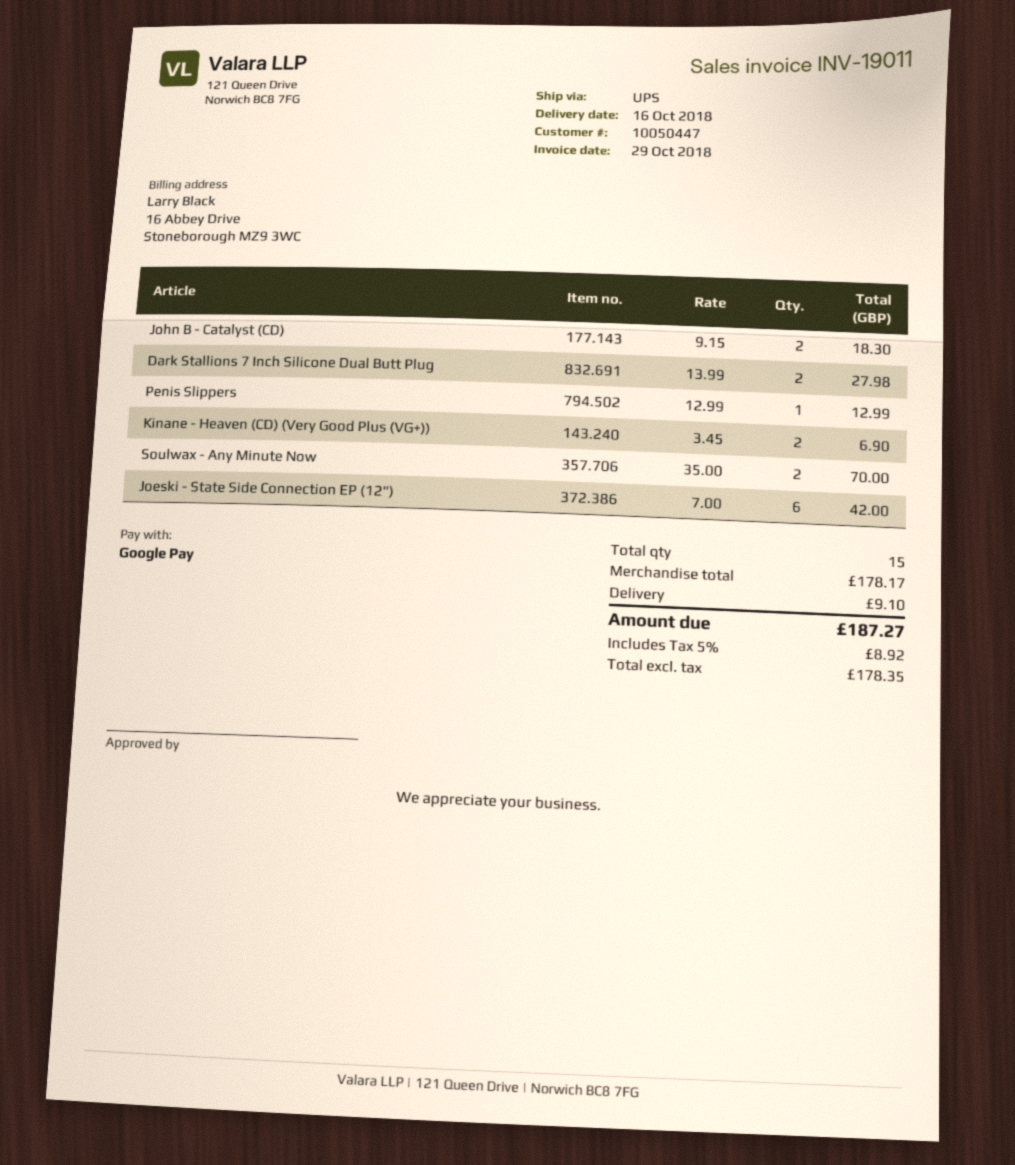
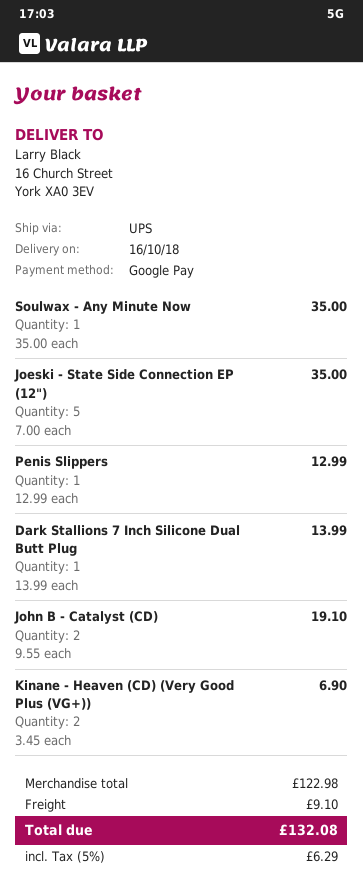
John B - Catalyst (CD): 2 x 9.15 = 18.30 -> 2 x 9.55 = 19.10
Dark Stallions 7 Inch Silicone Dual Butt Plug: 2 x 13.99 = 27.98 -> 1 x 13.99 = 13.99
Soulwax - Any Minute Now: 2 x 35.00 = 70.00 -> 1 x 35.00 = 35.00
Joeski - State Side Connection EP (12"): 6 x 7.00 = 42.00 -> 5 x 7.00 = 35.00
subtotal: 178.17 -> 122.98
tax: 5% = 8.92 -> 5% = 6.29
total: 187.27 -> 132.08

